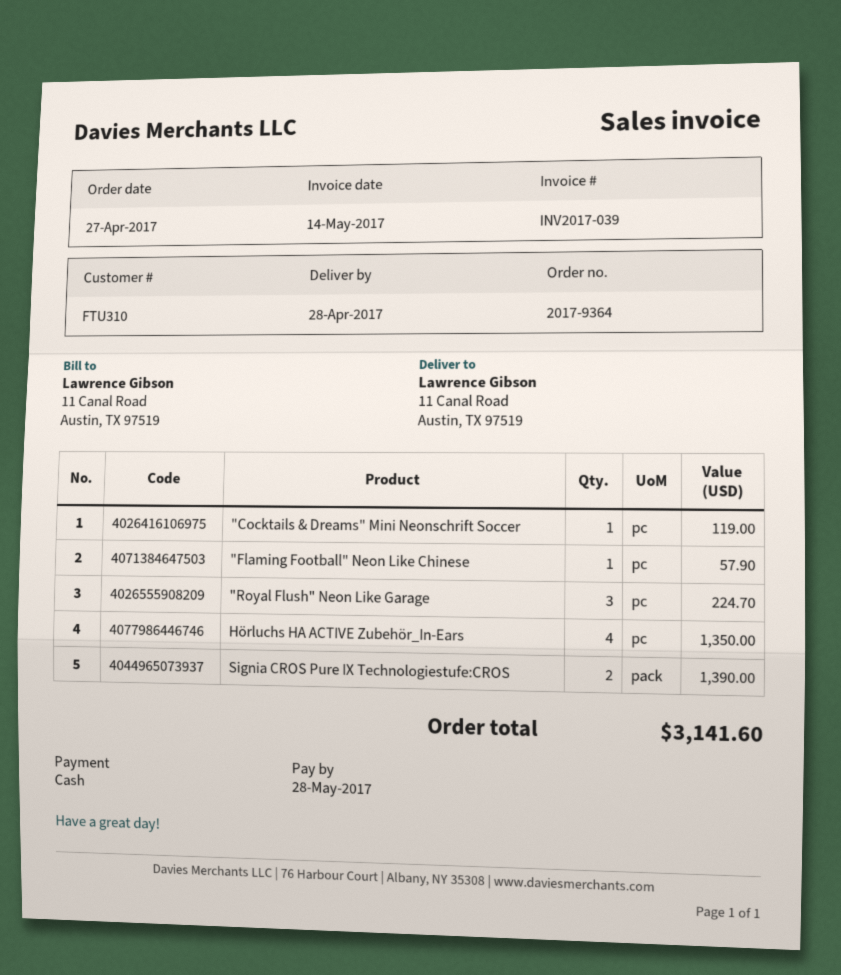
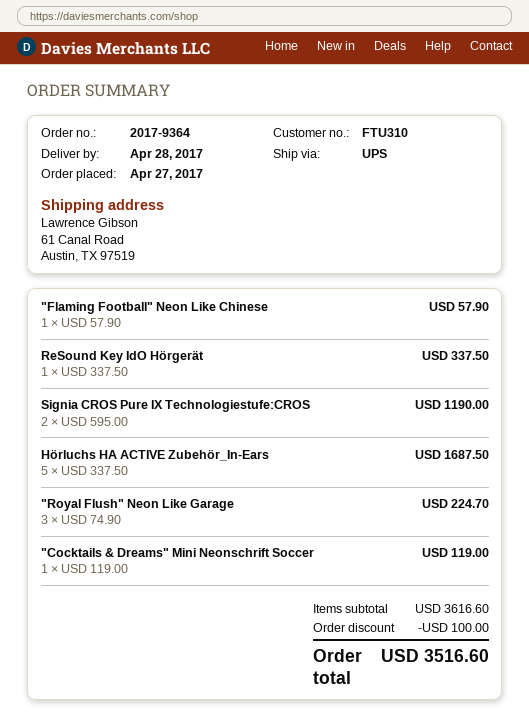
ship to: 11 Canal Road, Austin, TX 97519 -> 61 Canal Road, Austin, TX 97519
Hörluchs HA ACTIVE Zubehör_In-Ears: 4 for 1350.00 -> 5 for 1687.50
Signia CROS Pure IX Technologiestufe:CROS: 2 for 1390.00 -> 2 for 1190.00
ReSound Key IdO Hörgerät: none -> 1 for 337.50
discount: none -> 100.00
total: 3141.60 -> 3516.60

